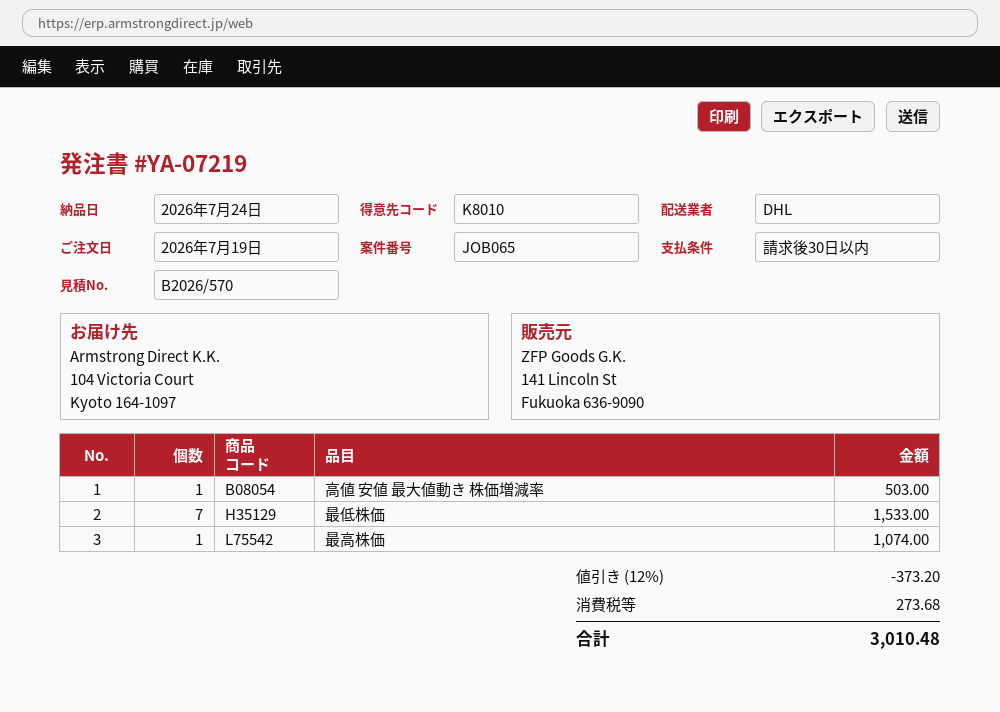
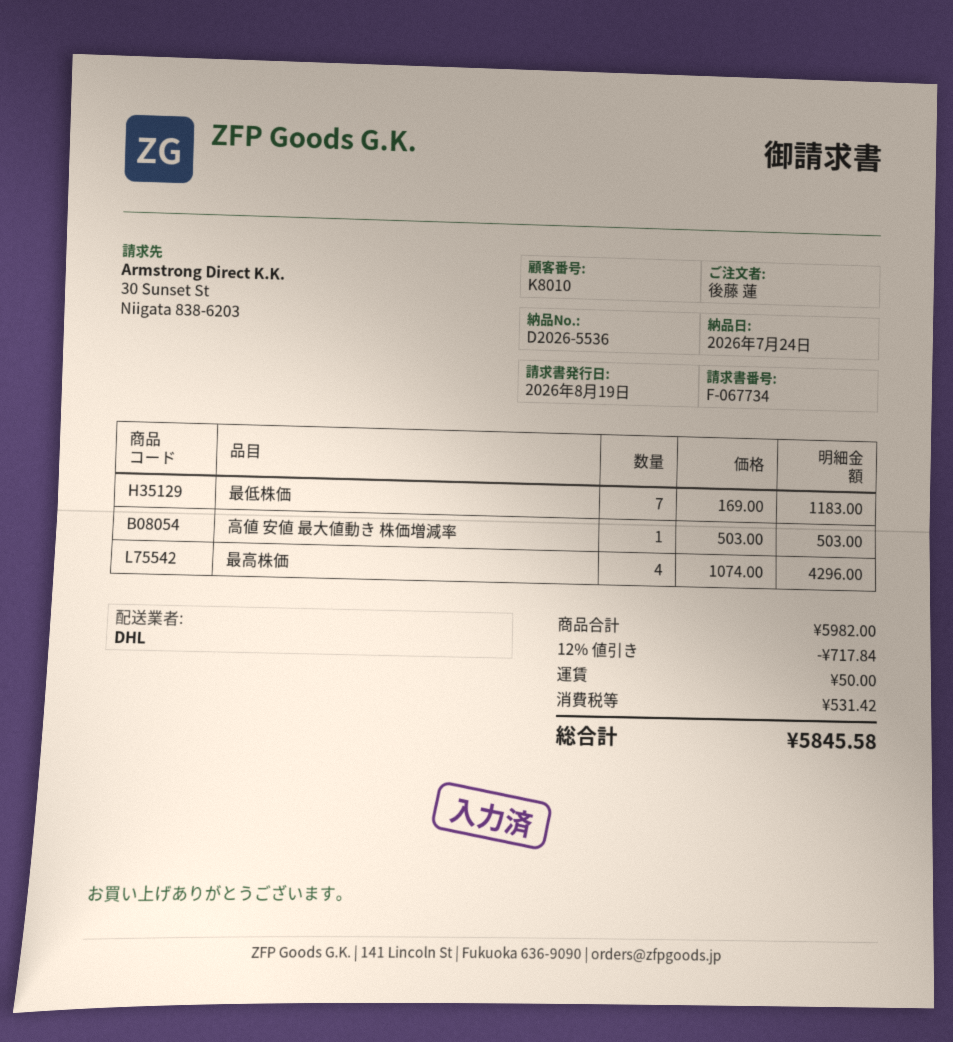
最低株価: 7 for 1533.00 -> 7 for 1183.00
最高株価: 1 for 1074.00 -> 4 for 4296.00
discount: 12% = 373.20 -> 12% = 717.84
shipping: none -> 50.00
tax: 273.68 -> 531.42
total: 3010.48 -> 5845.58

